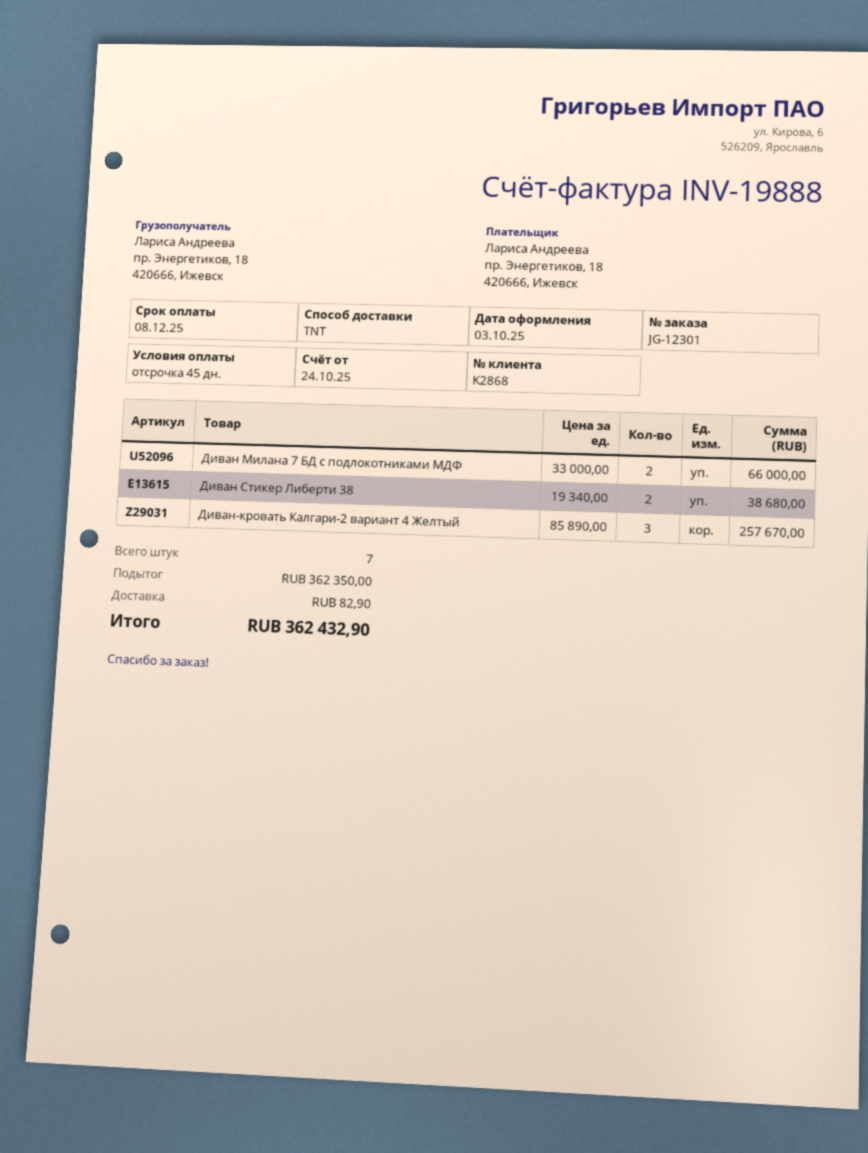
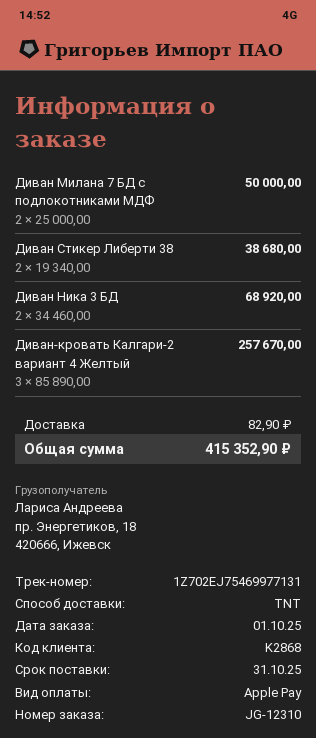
order number: JG-12301 -> JG-12310
order date: 2025-10-03 -> 2025-10-01
Диван Милана 7 БД с подлокотниками МДФ: 2 x 33000.00 = 66000.00 -> 2 x 25000.00 = 50000.00
Диван Ника 3 БД: none -> 2 x 34460.00 = 68920.00
total: 362432.90 -> 415352.90

